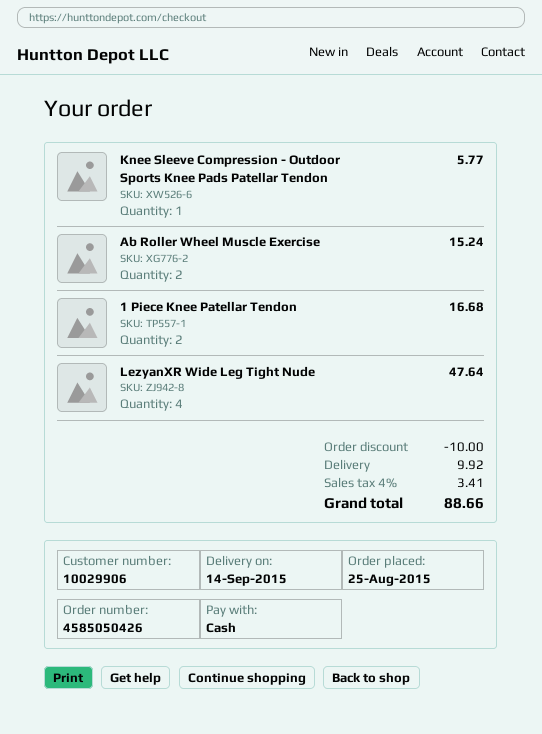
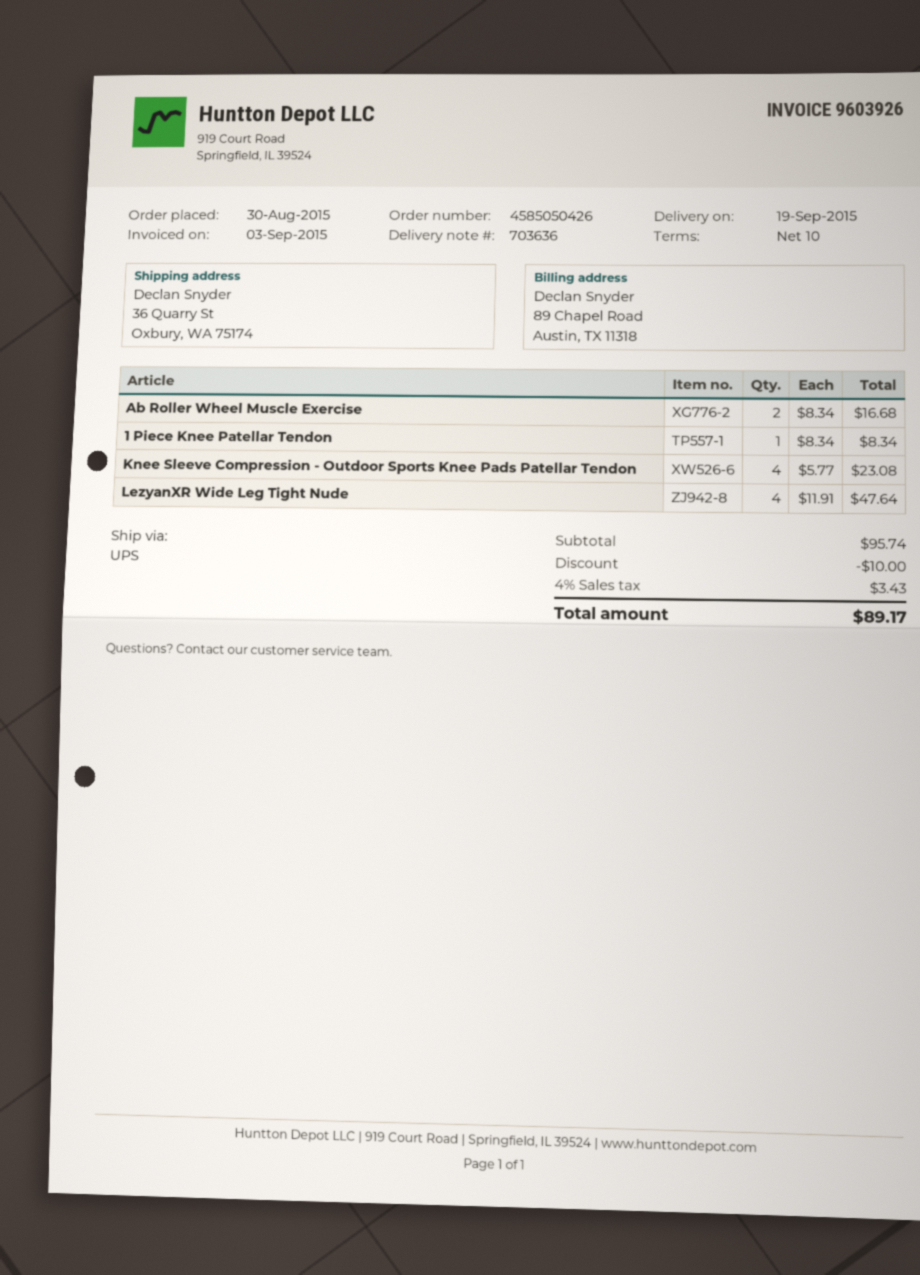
order date: 2015-08-25 -> 2015-08-30
delivery date: 2015-09-14 -> 2015-09-19
Knee Sleeve Compression - Outdoor Sports Knee Pads Patellar Tendon: 1 for 5.77 -> 4 for 23.08
Ab Roller Wheel Muscle Exercise: 2 for 15.24 -> 2 for 16.68
1 Piece Knee Patellar Tendon: 2 for 16.68 -> 1 for 8.34
shipping: 9.92 -> none
tax: 4% = 3.41 -> 4% = 3.43
total: 88.66 -> 89.17

